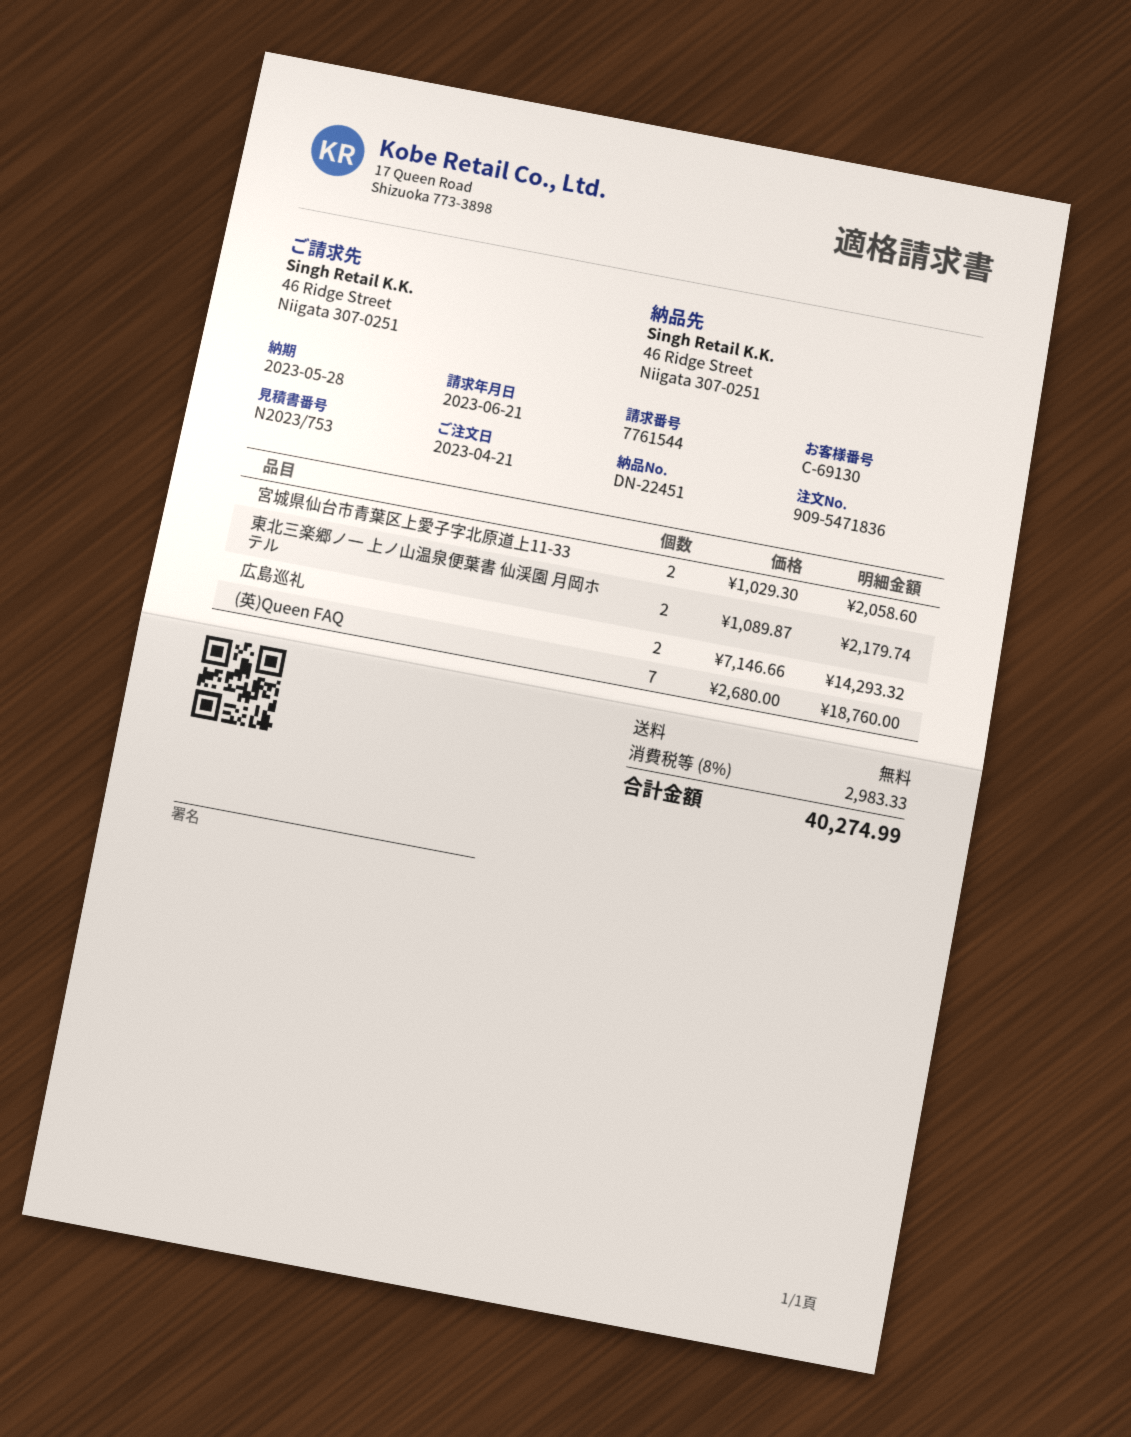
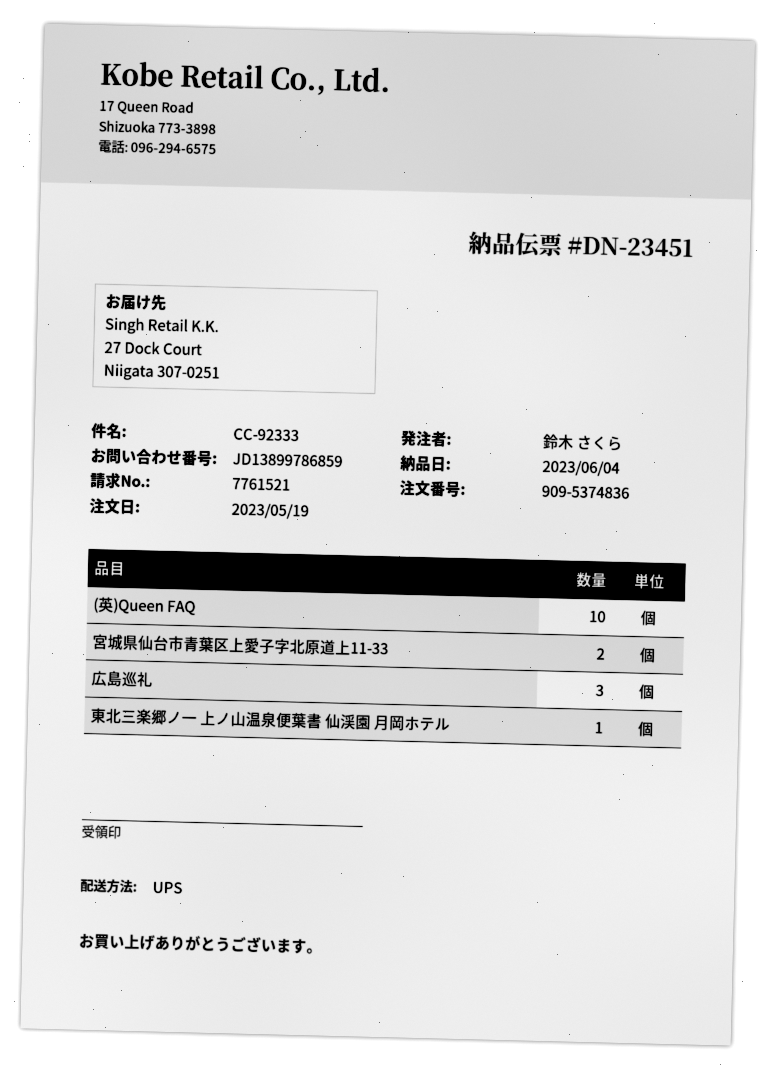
order number: 909-5471836 -> 909-5374836
order date: 2023-04-21 -> 2023-05-19
delivery note number: DN-22451 -> DN-23451
delivery date: 2023-05-28 -> 2023-06-04
invoice number: 7761544 -> 7761521
ship to: 46 Ridge Street, Niigata 307-0251 -> 27 Dock Court, Niigata 307-0251
東北三楽郷ノ一 上ノ山温泉便葉書 仙渓園 月岡ホテル: 2 -> 1
広島巡礼: 2 -> 3
(英)Queen FAQ: 7 -> 10

